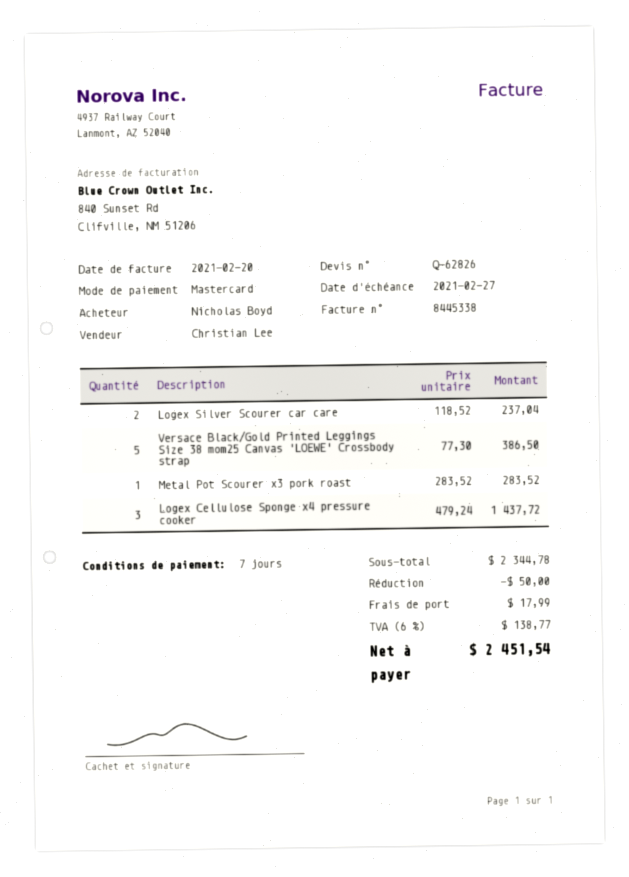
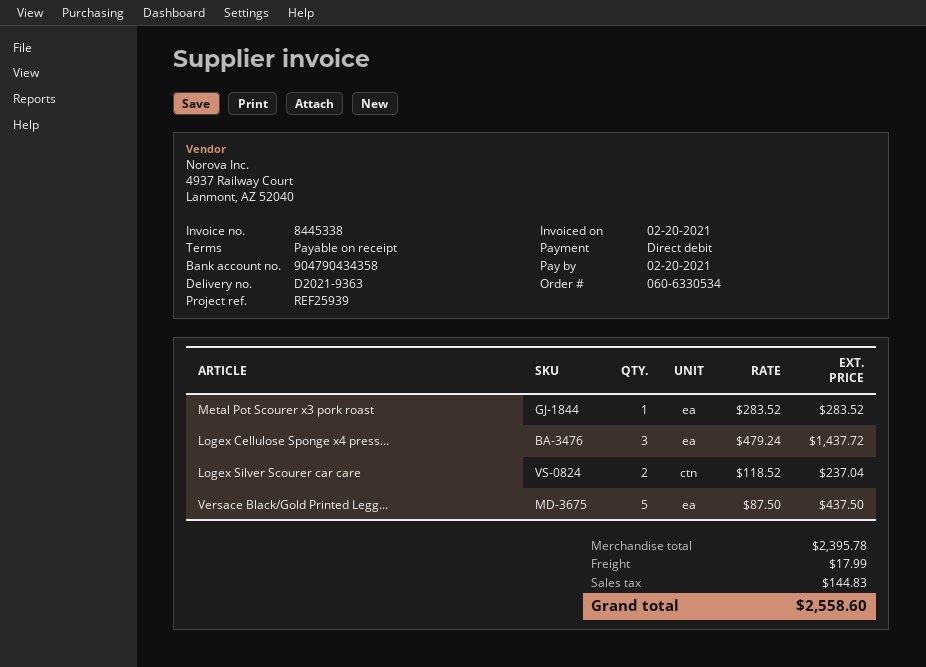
payment terms: 7 days -> on receipt
due date: 2021-02-27 -> 2021-02-20
payment method: Mastercard -> direct debit
Versace Black/Gold Printed Leggings Size 38 mom25 Canvas 'LOEWE' Crossbody strap: 5 x 77.30 = 386.50 -> 5 x 87.50 = 437.50
subtotal: 2344.78 -> 2395.78
discount: 50.00 -> none
tax: 138.77 -> 144.83
total: 2451.54 -> 2558.60

